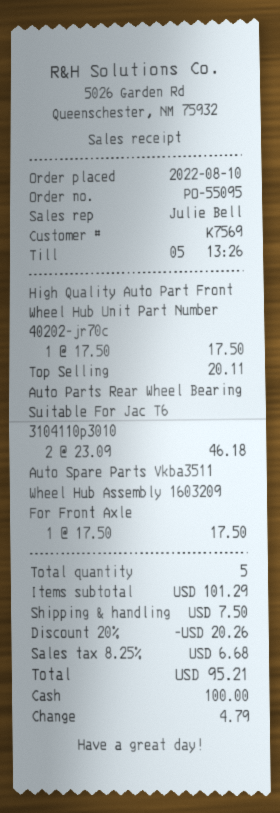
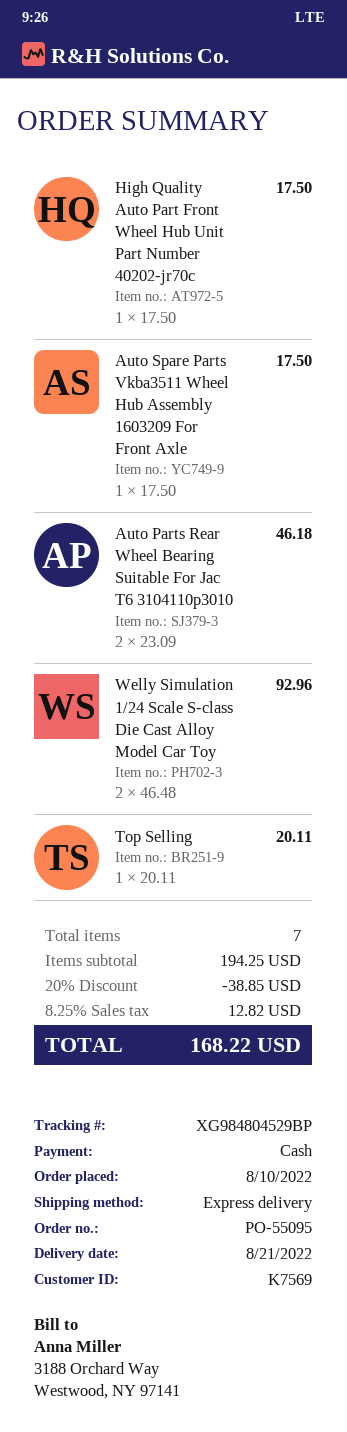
Welly Simulation 1/24 Scale S-class Die Cast Alloy Model Car Toy: none -> 2 x 46.48 = 92.96
total quantity: 5 -> 7
subtotal: 101.29 -> 194.25
discount: 20% = 20.26 -> 20% = 38.85
shipping: 7.50 -> none
tax: 8.25% = 6.68 -> 8.25% = 12.82
total: 95.21 -> 168.22

